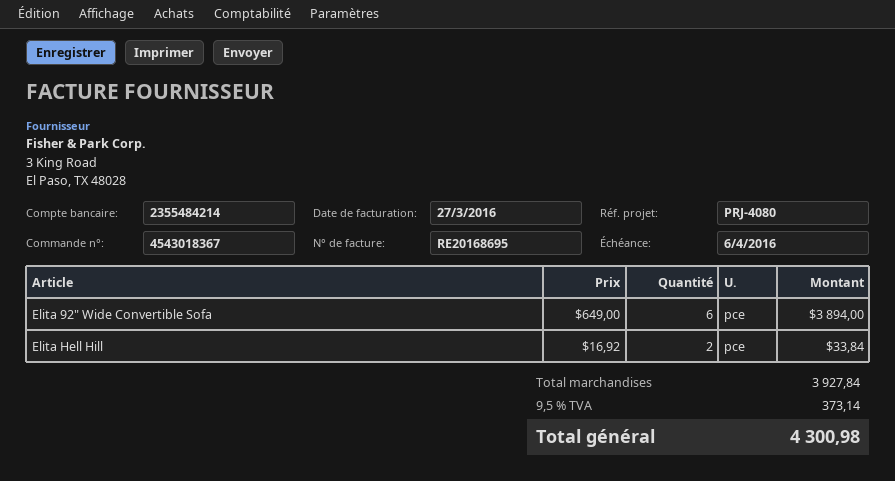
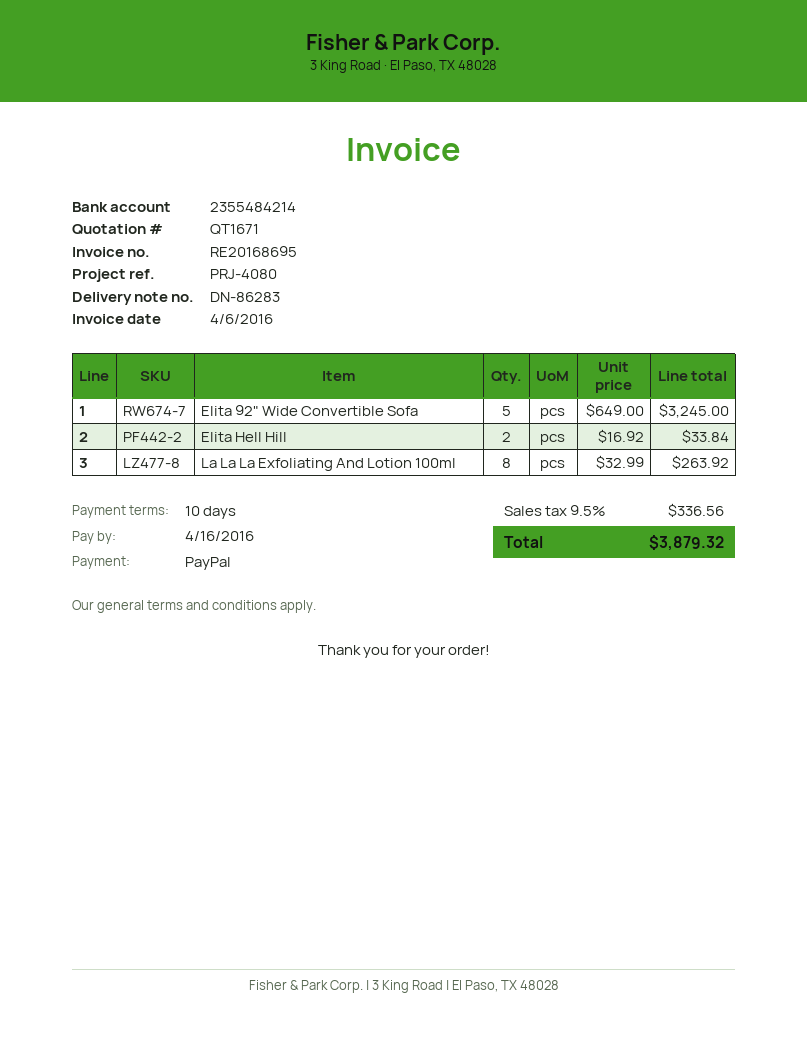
invoice date: 2016-03-27 -> 2016-04-06
due date: 2016-04-06 -> 2016-04-16
Elita 92" Wide Convertible Sofa: 6 x 649.00 = 3894.00 -> 5 x 649.00 = 3245.00
La La La Exfoliating And Lotion 100ml: none -> 8 x 32.99 = 263.92
tax: 9.5% = 373.14 -> 9.5% = 336.56
total: 4300.98 -> 3879.32

